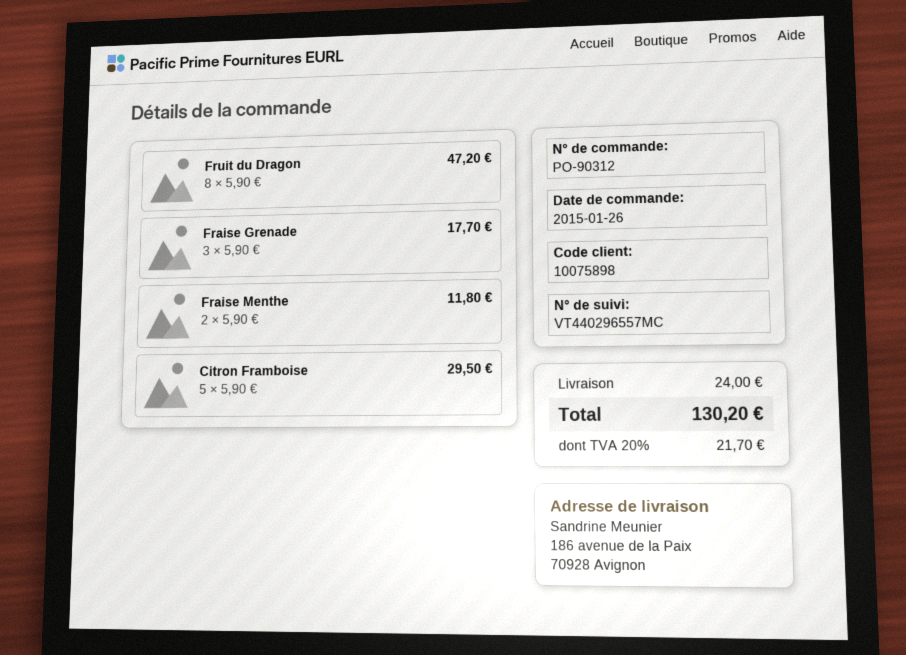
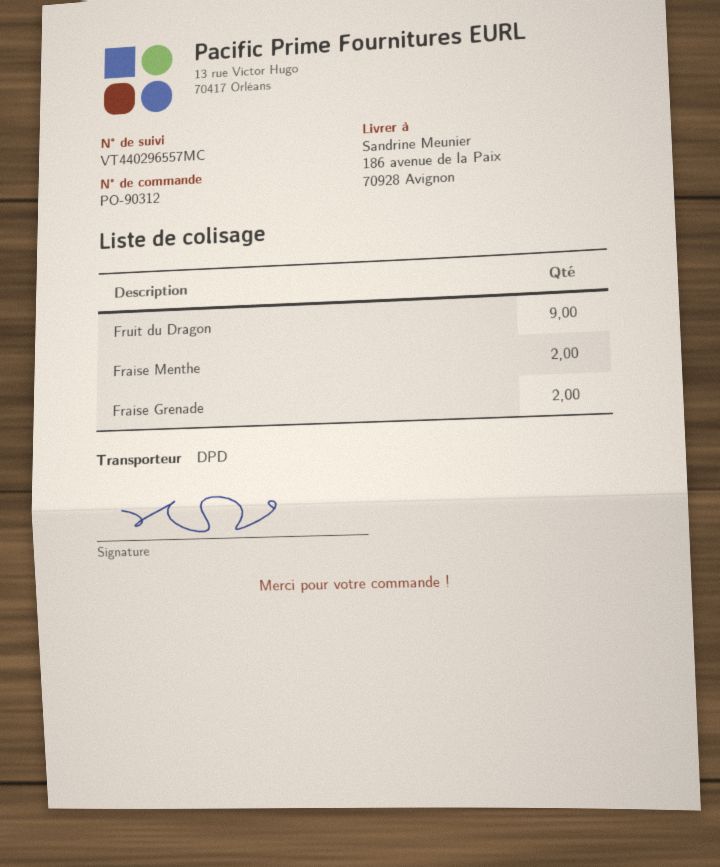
Fruit du Dragon: 8 -> 9
Fraise Grenade: 3 -> 2
Citron Framboise: 5 -> none

